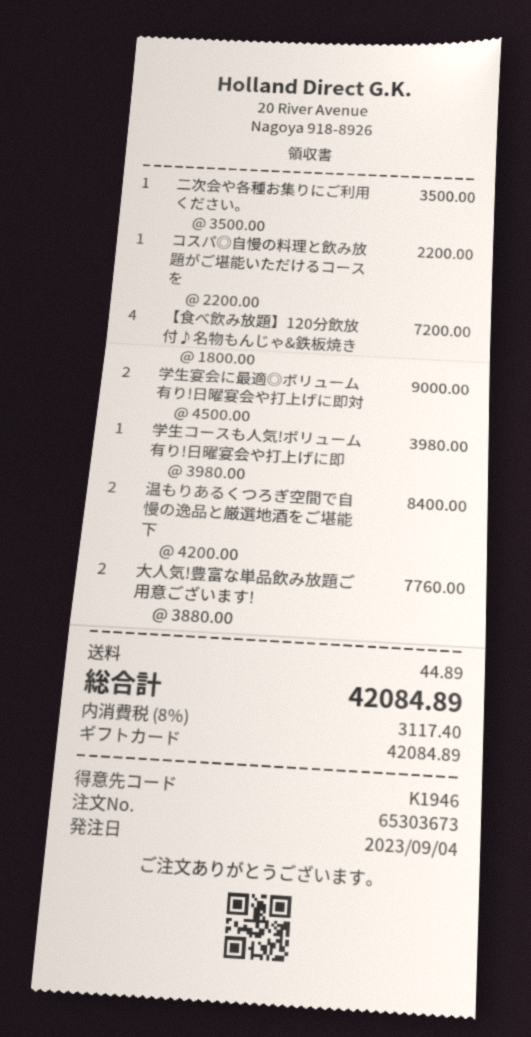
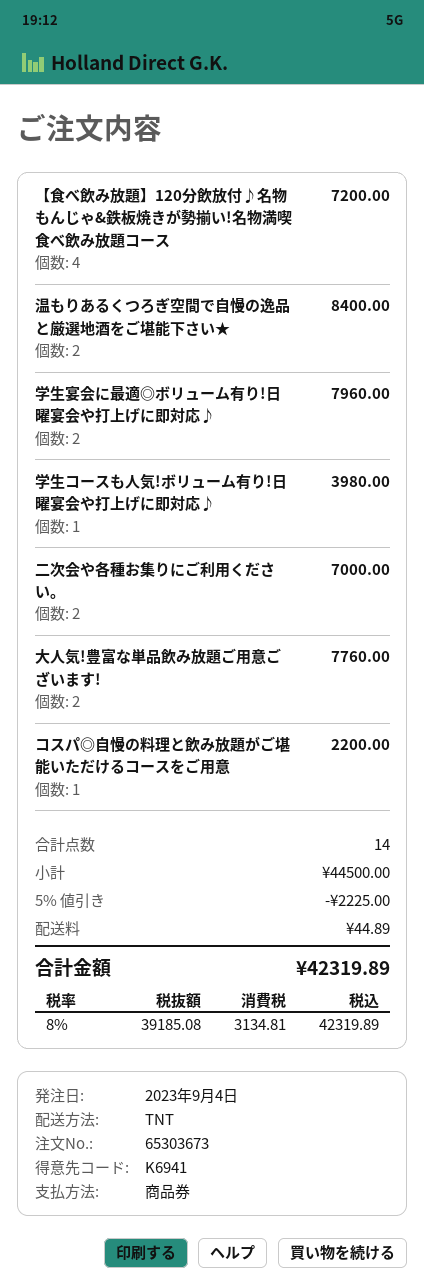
customer number: K1946 -> K6941
二次会や各種お集りにご利用ください。: 1 for 3500.00 -> 2 for 7000.00
学生宴会に最適◎ボリューム有り!日曜宴会や打上げに即対: 2 for 9000.00 -> 2 for 7960.00
discount: none -> 5% = 2225.00
tax: 8% = 3117.40 -> 8% = 3134.81
total: 42084.89 -> 42319.89

